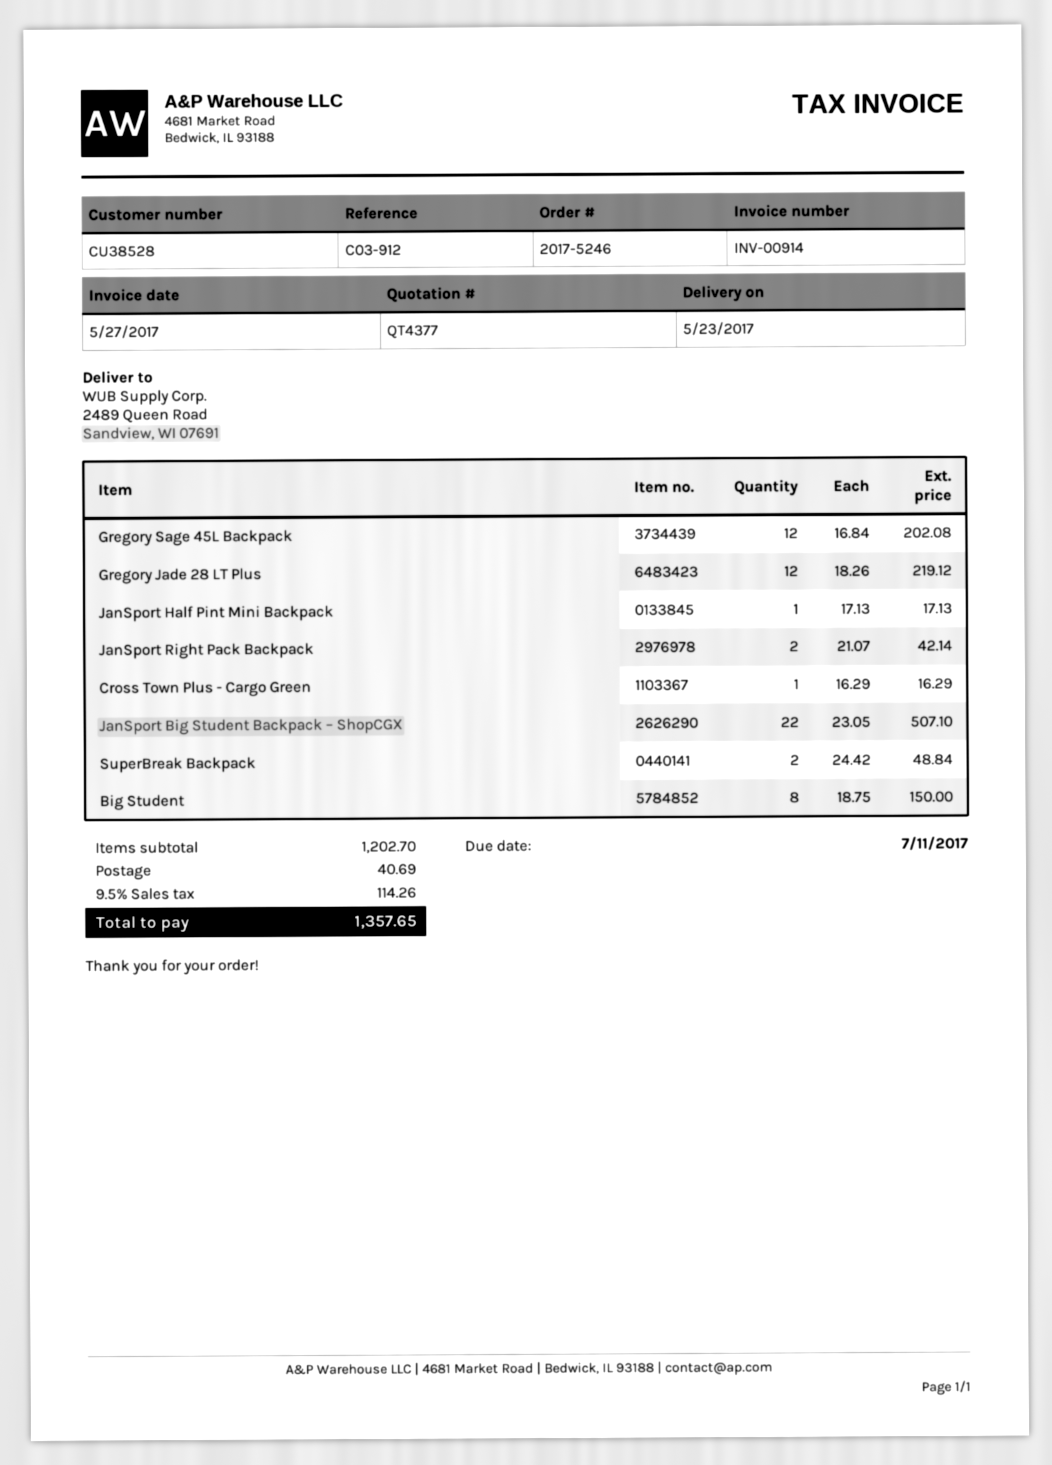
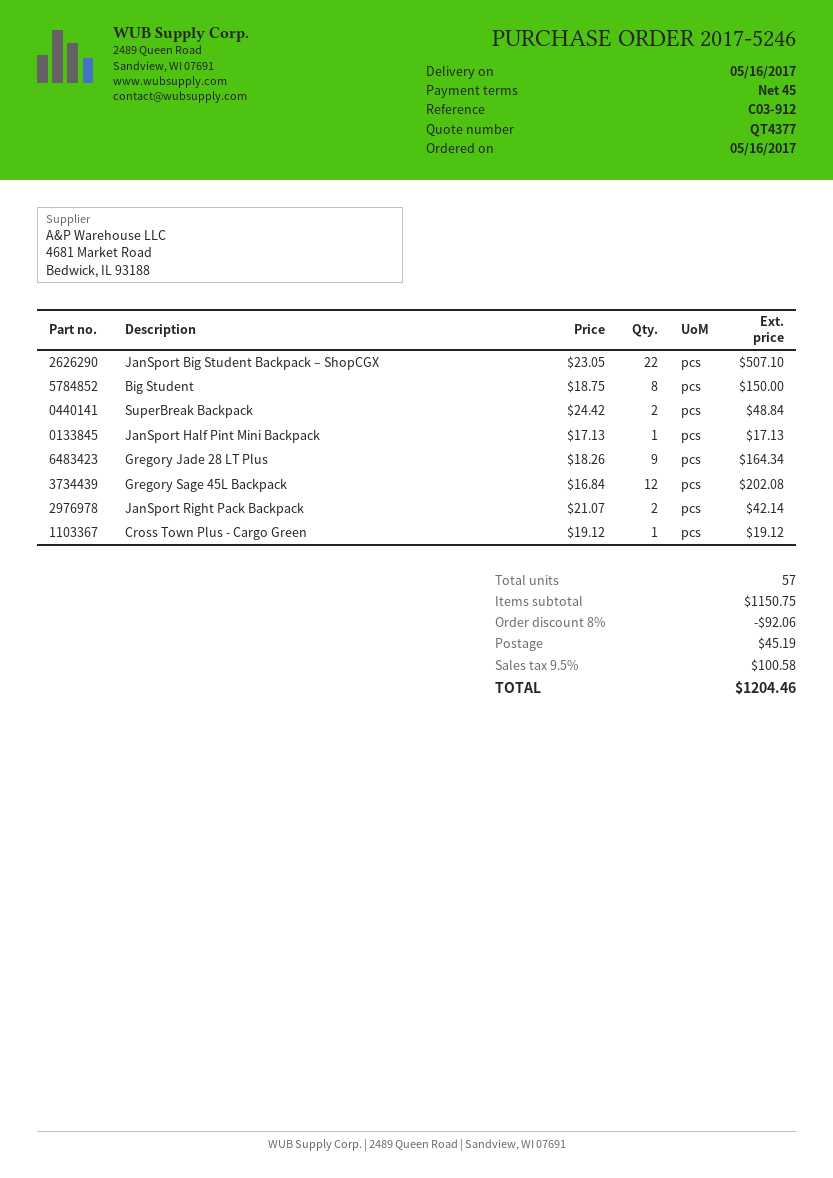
delivery date: 2017-05-23 -> 2017-05-16
Gregory Jade 28 LT Plus: 12 x 18.26 = 219.12 -> 9 x 18.26 = 164.34
Cross Town Plus - Cargo Green: 1 x 16.29 = 16.29 -> 1 x 19.12 = 19.12
subtotal: 1202.70 -> 1150.75
discount: none -> 8% = 92.06
shipping: 40.69 -> 45.19
tax: 9.5% = 114.26 -> 9.5% = 100.58
total: 1357.65 -> 1204.46

